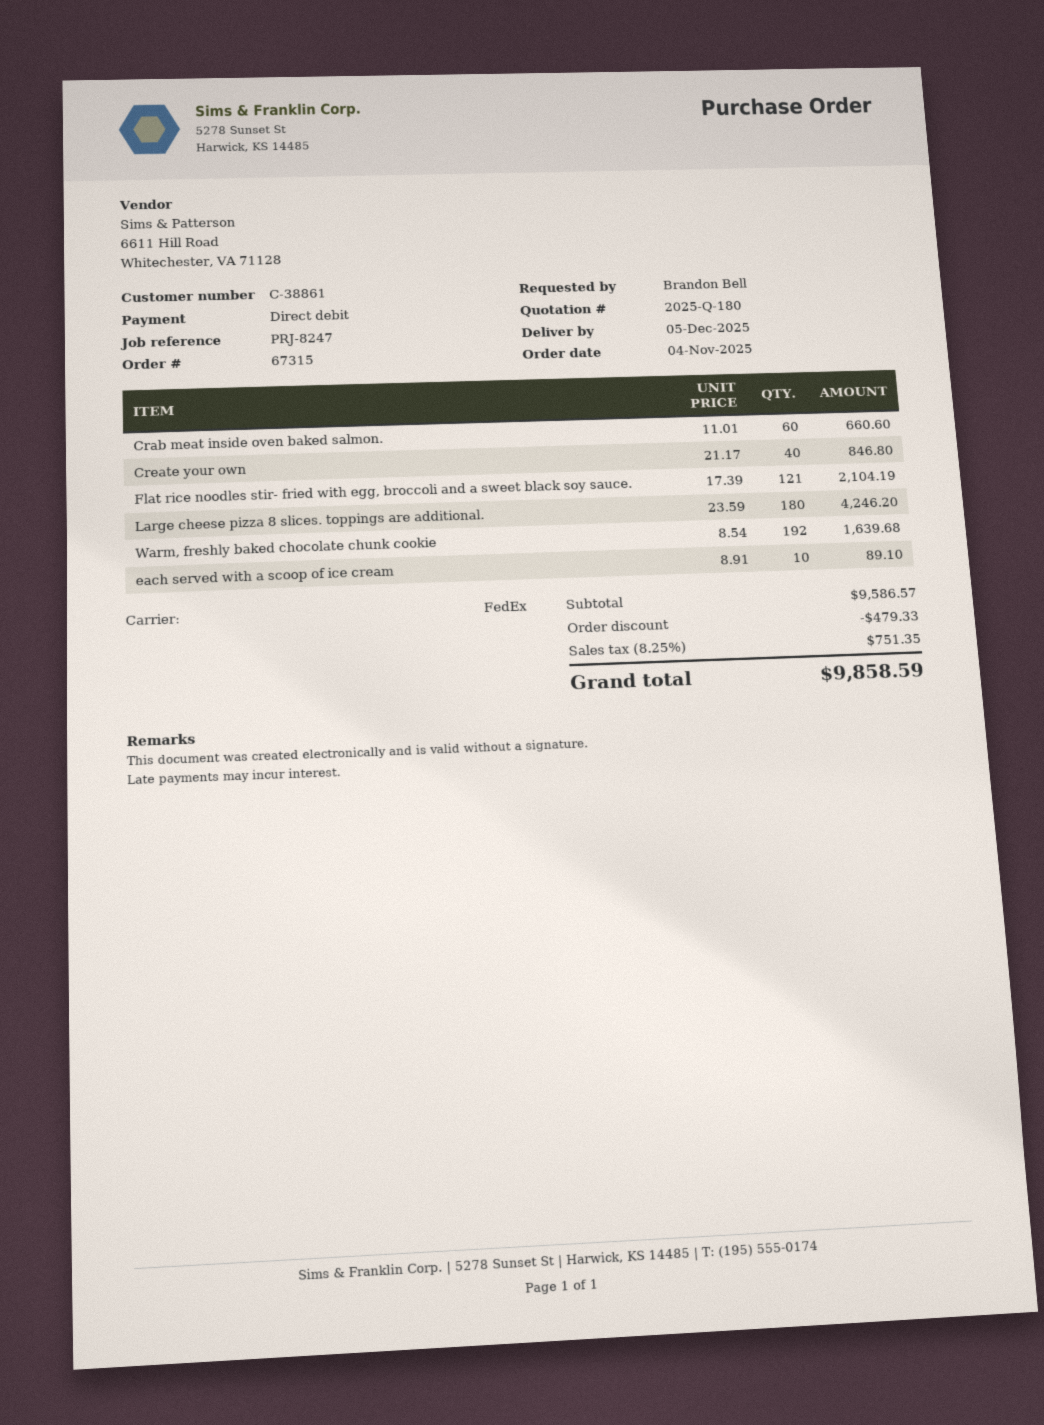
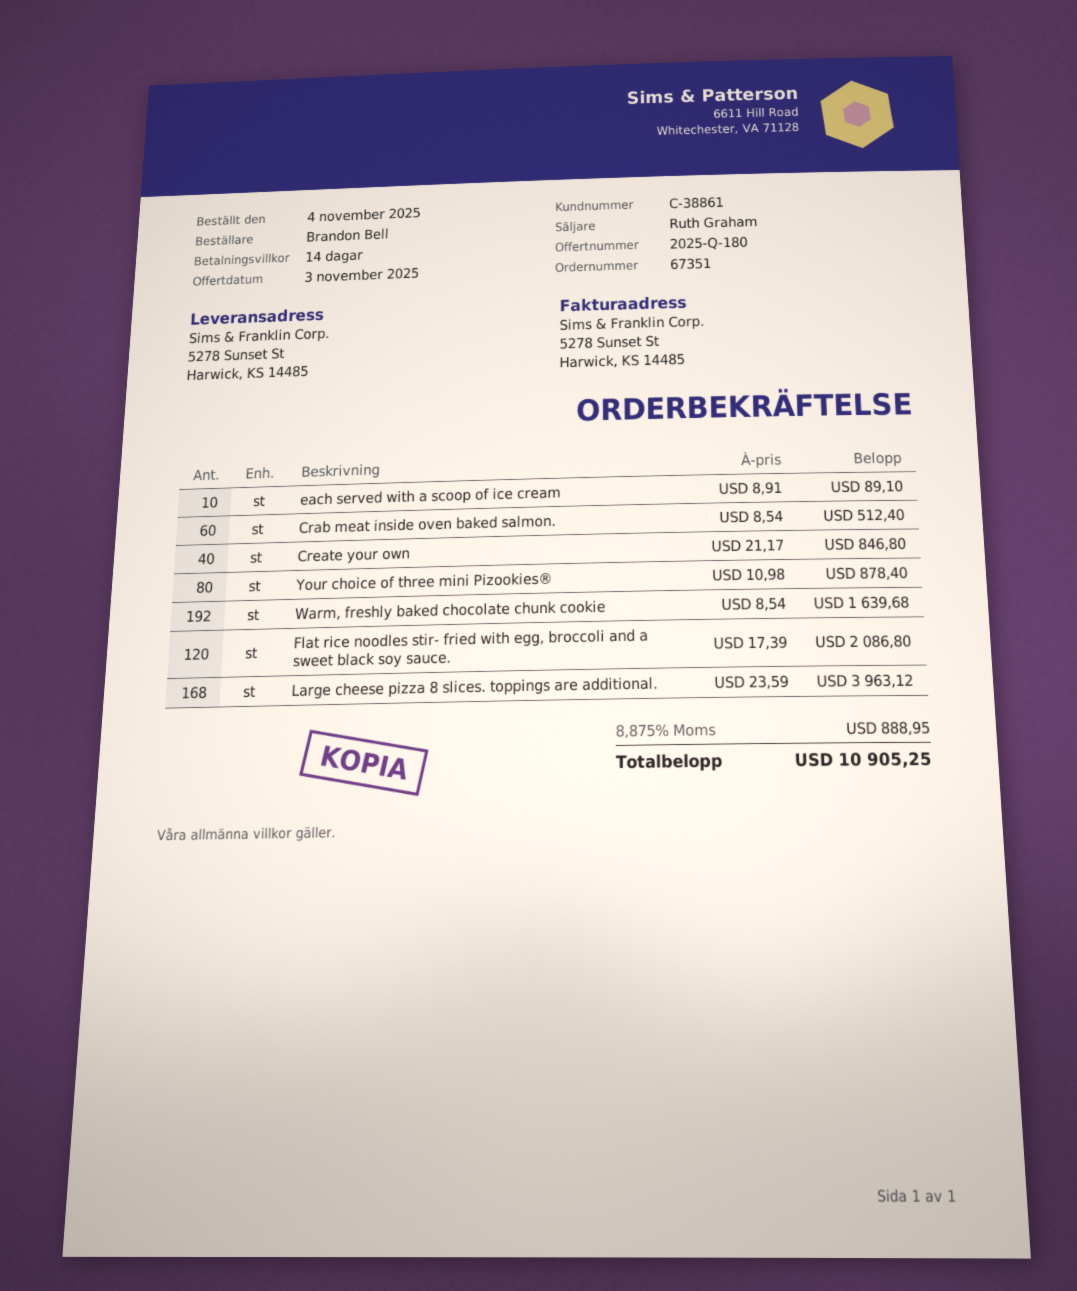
order number: 67315 -> 67351
Crab meat inside oven baked salmon.: 60 x 11.01 = 660.60 -> 60 x 8.54 = 512.40
Flat rice noodles stir- fried with egg, broccoli and a sweet black soy sauce.: 121 x 17.39 = 2104.19 -> 120 x 17.39 = 2086.80
Large cheese pizza 8 slices. toppings are additional.: 180 x 23.59 = 4246.20 -> 168 x 23.59 = 3963.12
Your choice of three mini Pizookies®: none -> 80 x 10.98 = 878.40
discount: 479.33 -> none
tax: 8.25% = 751.35 -> 8.875% = 888.95
total: 9858.59 -> 10905.25

